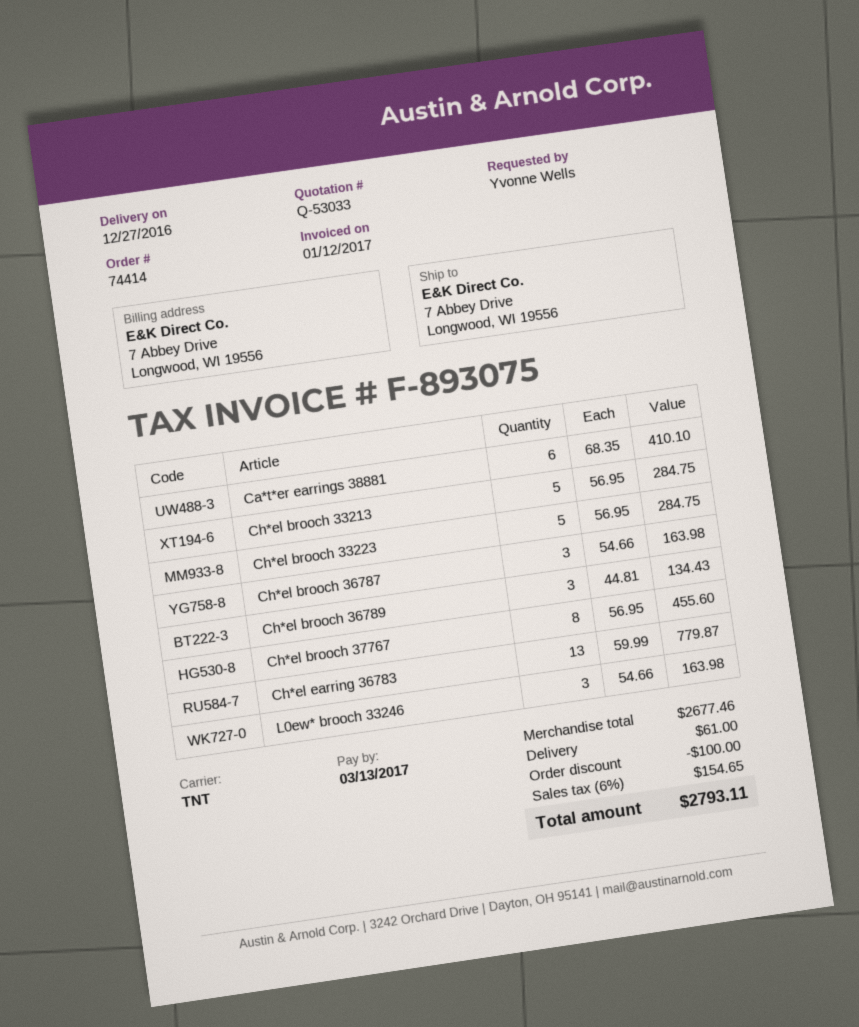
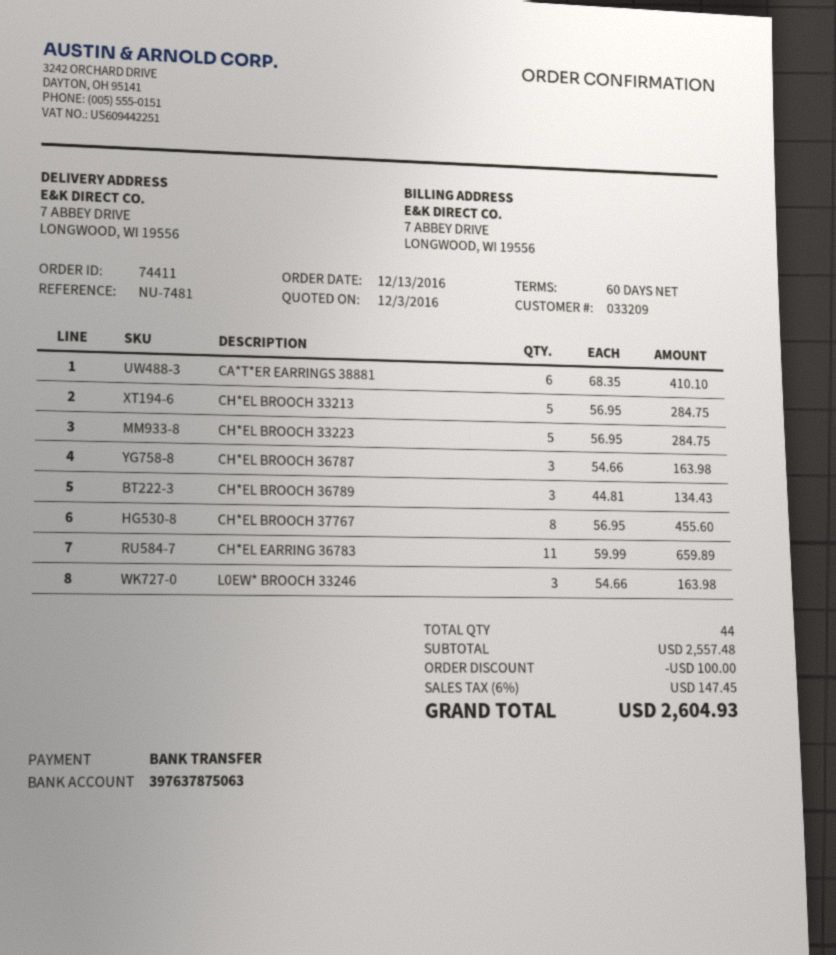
order number: 74414 -> 74411
Ch*el earring 36783: 13 x 59.99 = 779.87 -> 11 x 59.99 = 659.89
subtotal: 2677.46 -> 2557.48
shipping: 61.00 -> none
tax: 6% = 154.65 -> 6% = 147.45
total: 2793.11 -> 2604.93

